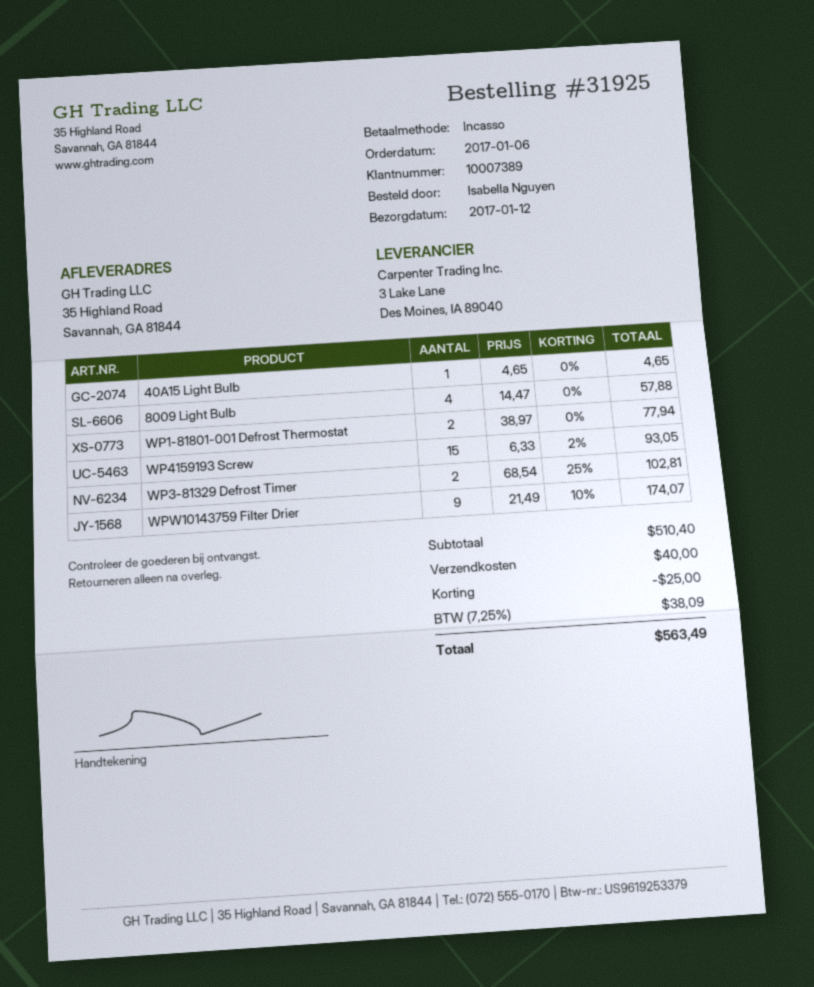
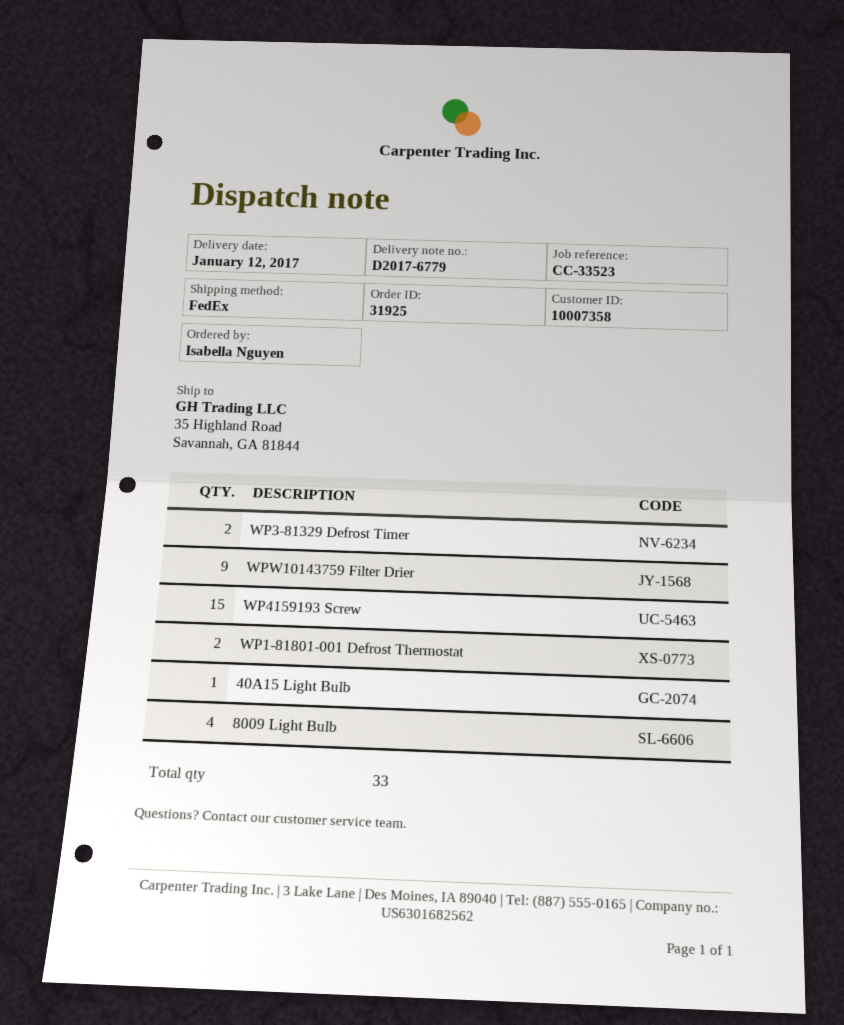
customer number: 10007389 -> 10007358

